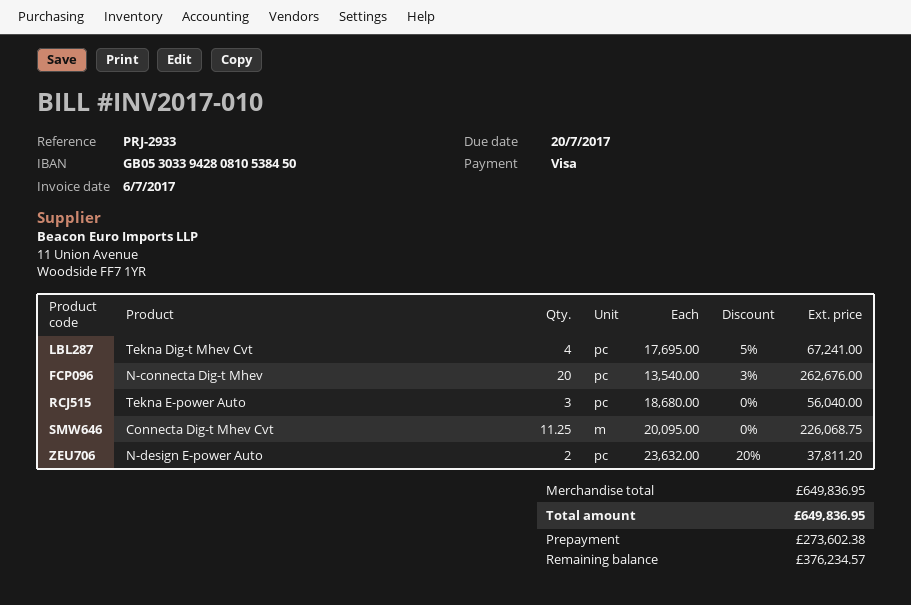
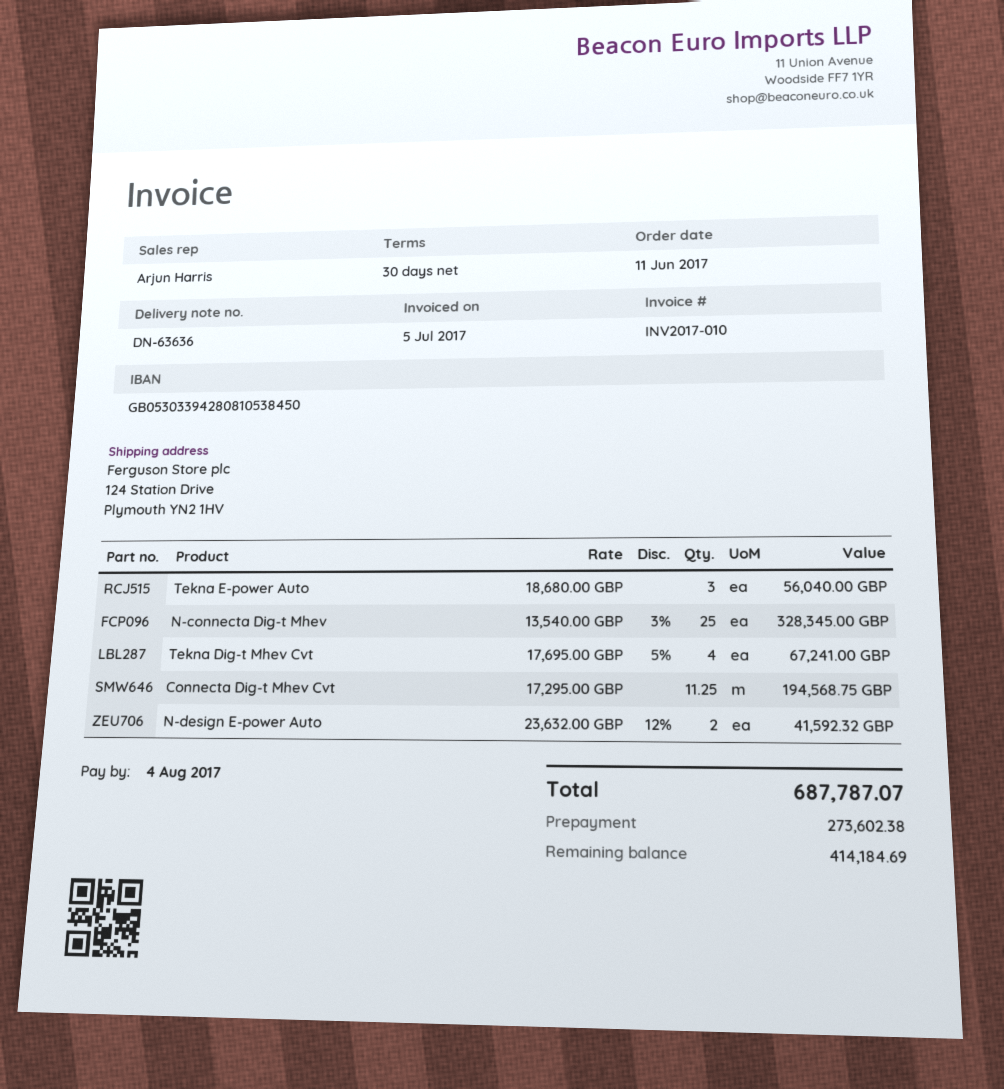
invoice date: 2017-07-06 -> 2017-07-05
due date: 2017-07-20 -> 2017-08-04
N-connecta Dig-t Mhev: 20 x 13540.00 - 3% = 262676.00 -> 25 x 13540.00 - 3% = 328345.00
Connecta Dig-t Mhev Cvt: 11.25 x 20095.00 = 226068.75 -> 11.25 x 17295.00 = 194568.75
N-design E-power Auto: 2 x 23632.00 - 20% = 37811.20 -> 2 x 23632.00 - 12% = 41592.32
total: 649836.95 -> 687787.07
balance: 376234.57 -> 414184.69

